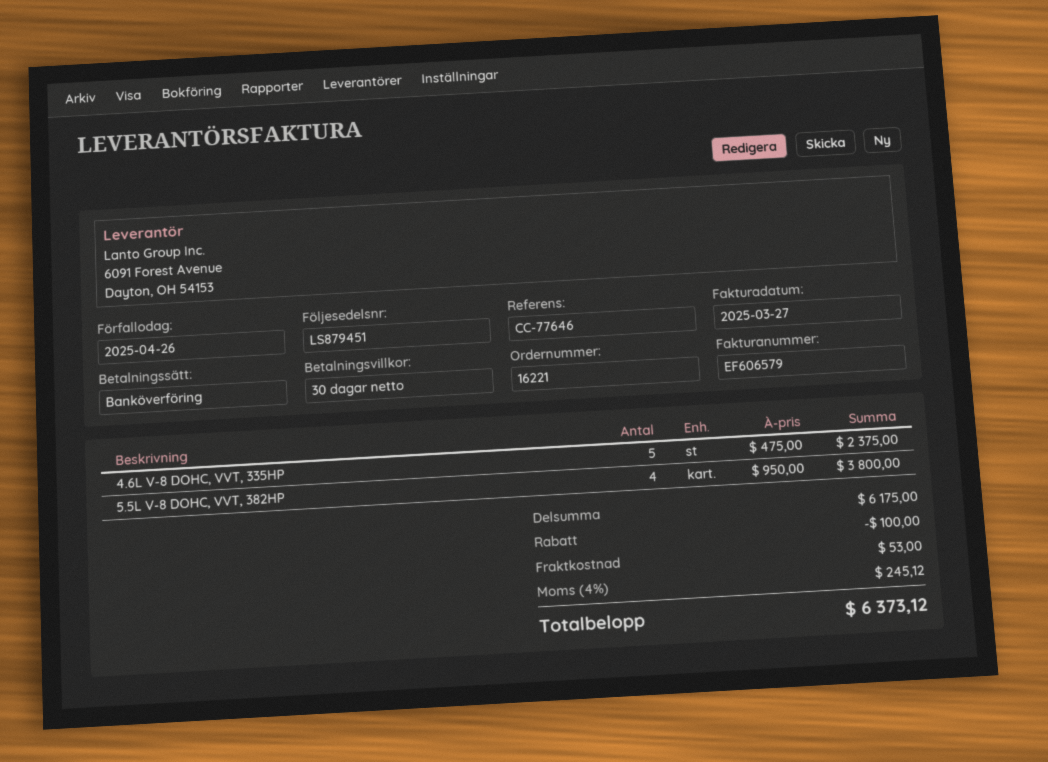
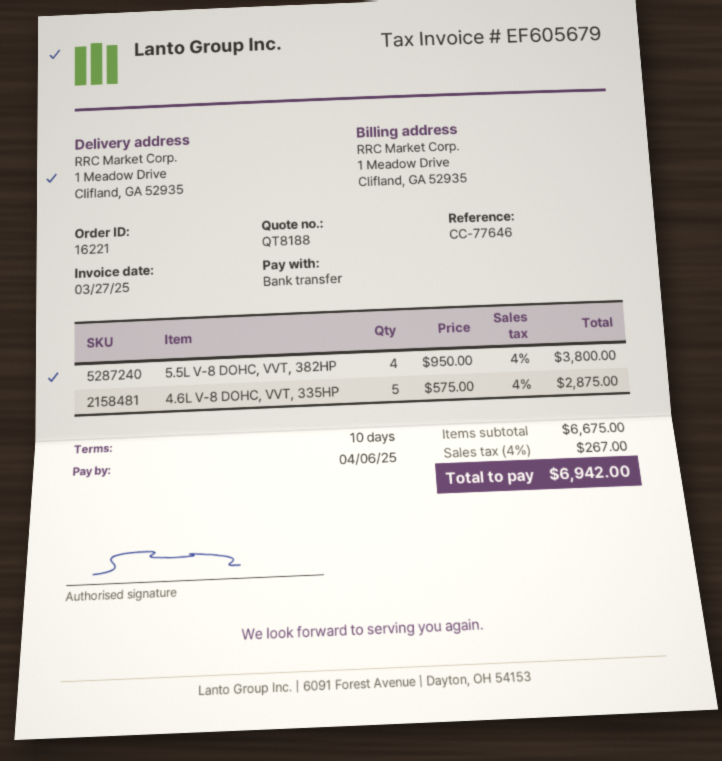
invoice number: EF606579 -> EF605679
payment terms: 30 days -> 10 days
due date: 2025-04-26 -> 2025-04-06
4.6L V-8 DOHC, VVT, 335HP: 5 x 475.00 = 2375.00 -> 5 x 575.00 = 2875.00
subtotal: 6175.00 -> 6675.00
discount: 100.00 -> none
shipping: 53.00 -> none
tax: 4% = 245.12 -> 4% = 267.00
total: 6373.12 -> 6942.00

